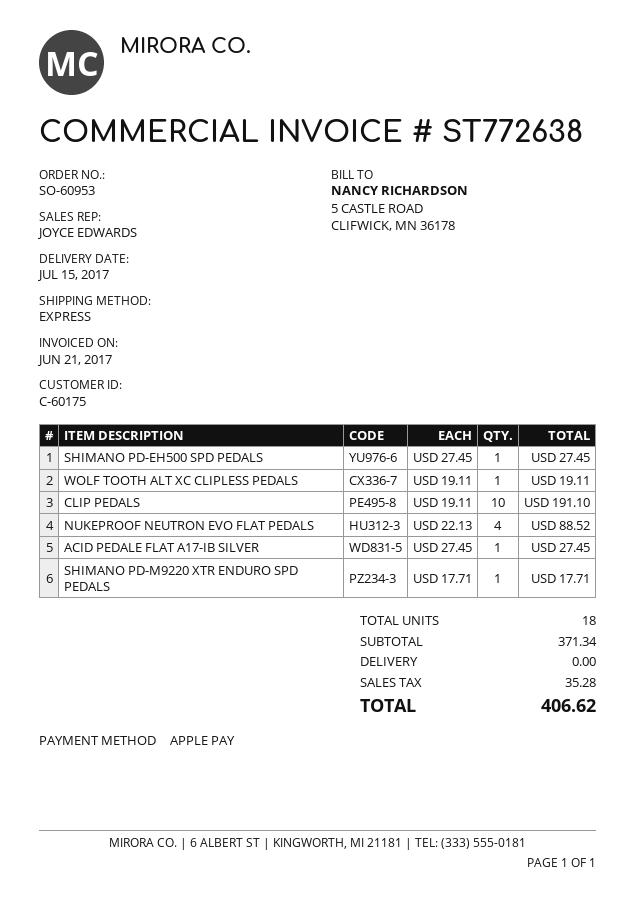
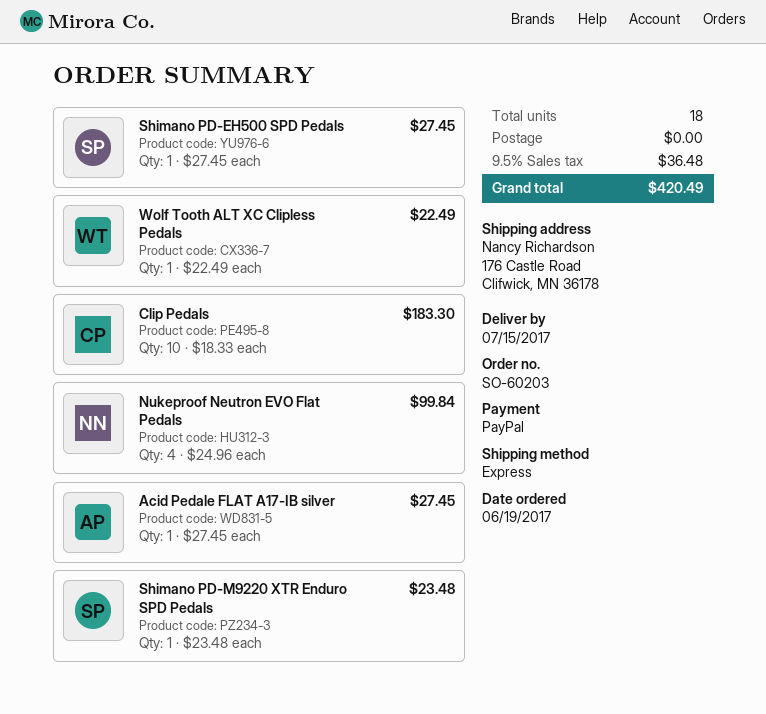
order number: SO-60953 -> SO-60203
payment method: Apple Pay -> PayPal
WOLF TOOTH ALT XC CLIPLESS PEDALS: 1 x 19.11 = 19.11 -> 1 x 22.49 = 22.49
CLIP PEDALS: 10 x 19.11 = 191.10 -> 10 x 18.33 = 183.30
NUKEPROOF NEUTRON EVO FLAT PEDALS: 4 x 22.13 = 88.52 -> 4 x 24.96 = 99.84
SHIMANO PD-M9220 XTR ENDURO SPD PEDALS: 1 x 17.71 = 17.71 -> 1 x 23.48 = 23.48
tax: 35.28 -> 36.48
total: 406.62 -> 420.49

